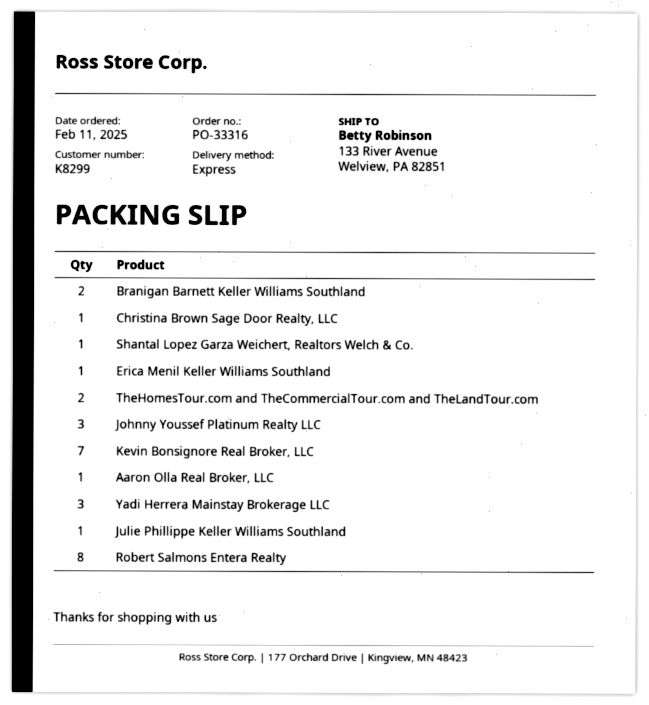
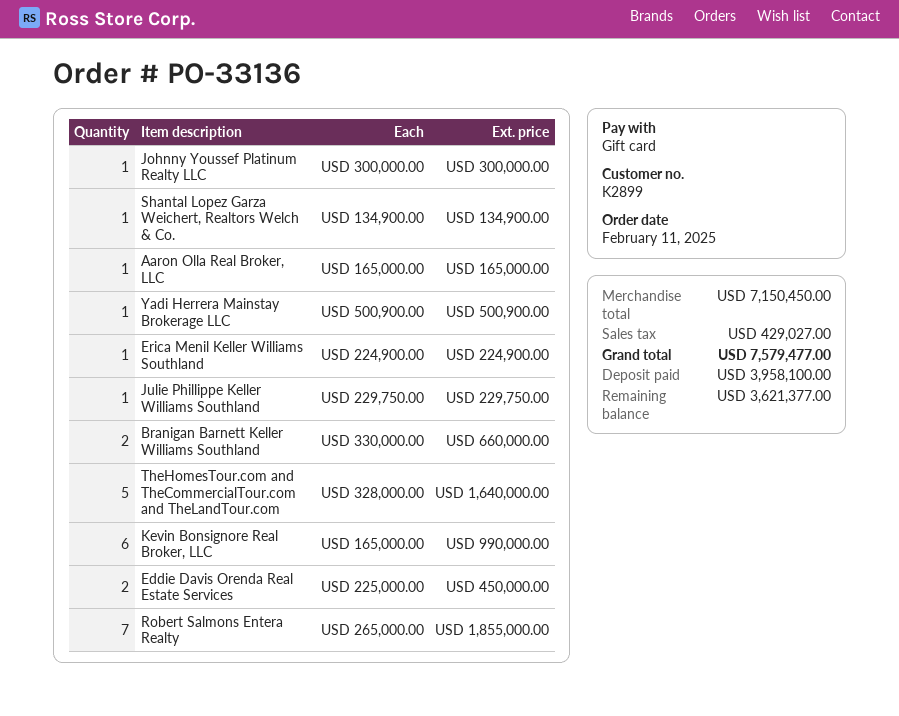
order number: PO-33316 -> PO-33136
customer number: K8299 -> K2899
Christina Brown Sage Door Realty, LLC: 1 -> none
TheHomesTour.com and TheCommercialTour.com and TheLandTour.com: 2 -> 5
Johnny Youssef Platinum Realty LLC: 3 -> 1
Kevin Bonsignore Real Broker, LLC: 7 -> 6
Yadi Herrera Mainstay Brokerage LLC: 3 -> 1
Robert Salmons Entera Realty: 8 -> 7
Eddie Davis Orenda Real Estate Services: none -> 2

